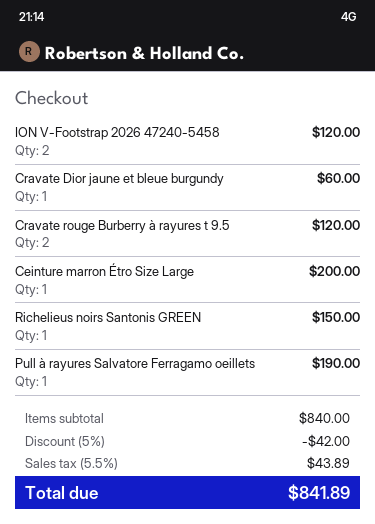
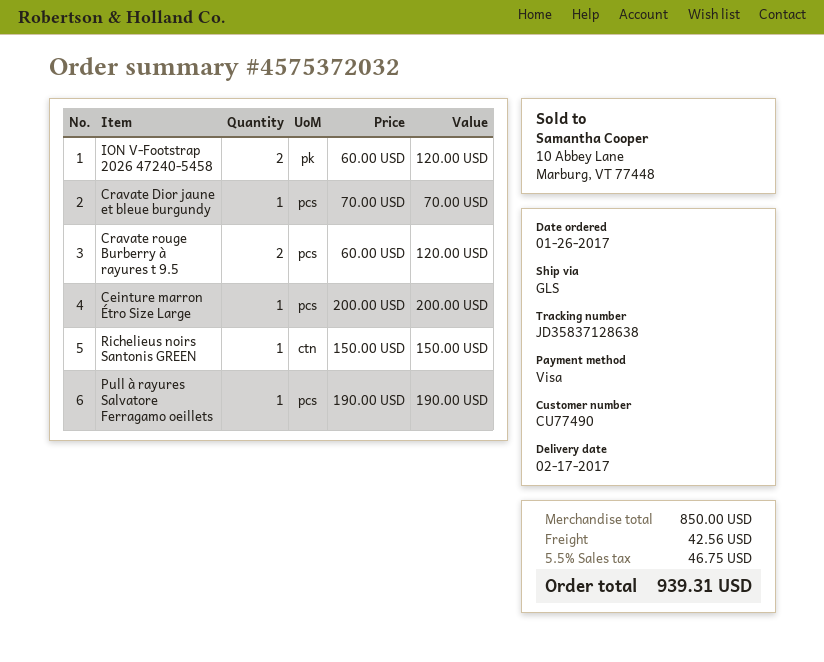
Cravate Dior jaune et bleue burgundy: 1 for 60.00 -> 1 for 70.00
subtotal: 840.00 -> 850.00
discount: 5% = 42.00 -> none
shipping: none -> 42.56
tax: 5.5% = 43.89 -> 5.5% = 46.75
total: 841.89 -> 939.31

